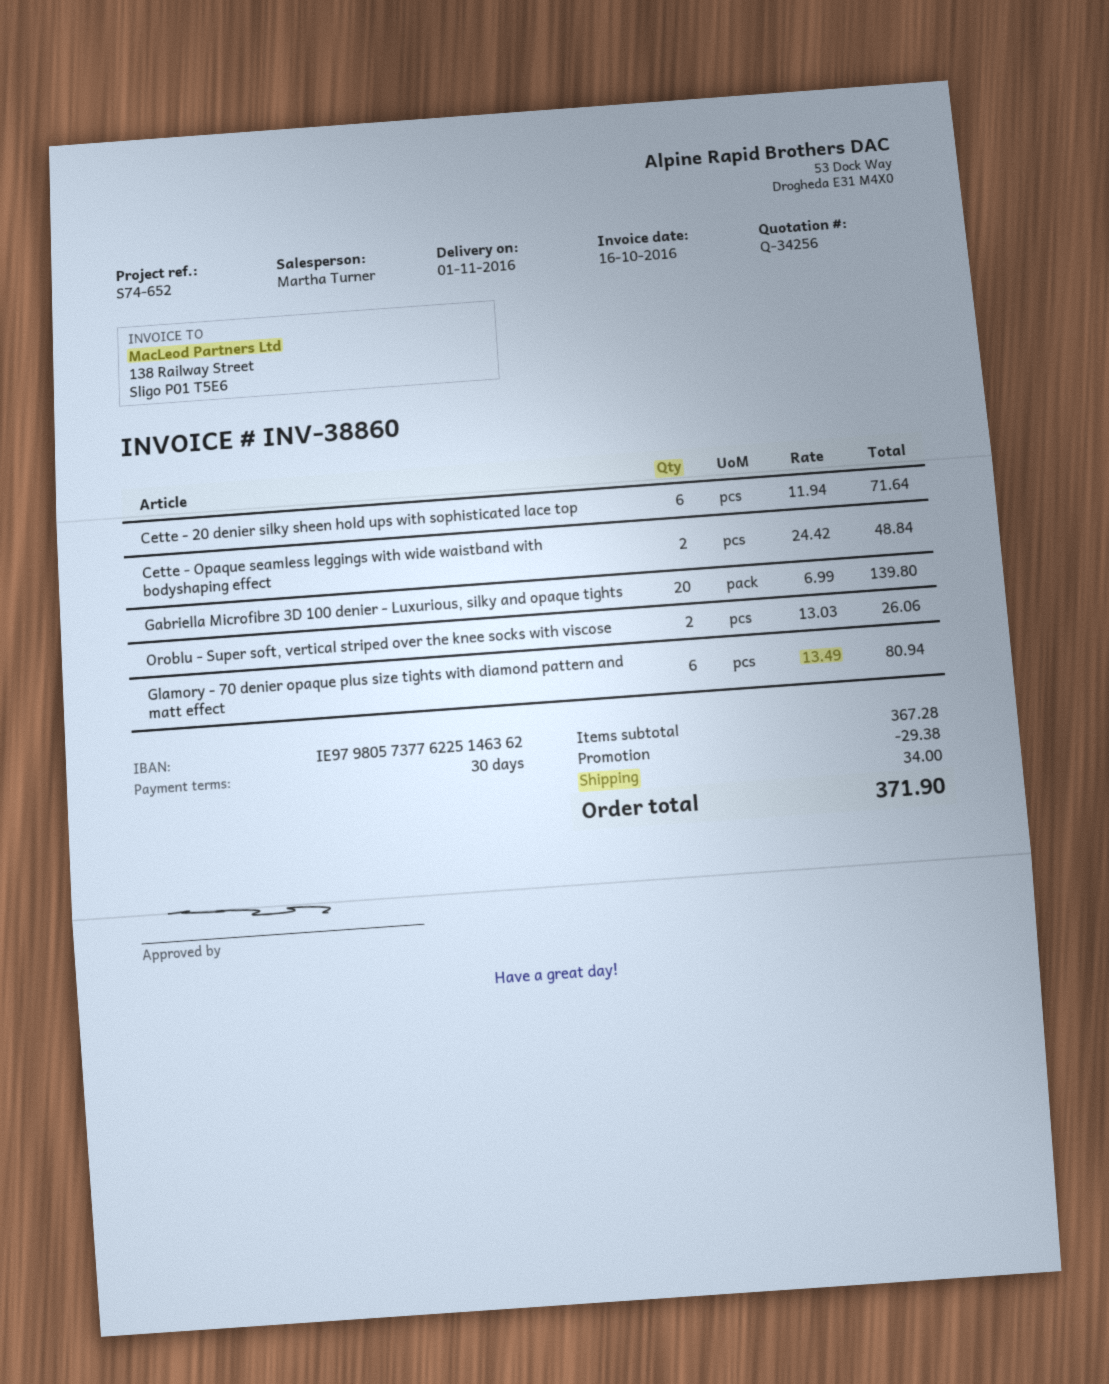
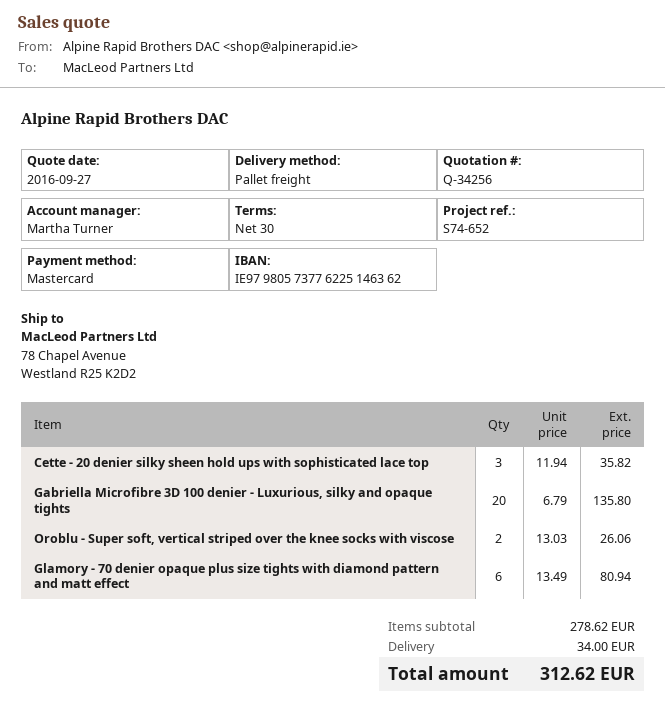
Cette - 20 denier silky sheen hold ups with sophisticated lace top: 6 x 11.94 = 71.64 -> 3 x 11.94 = 35.82
Cette - Opaque seamless leggings with wide waistband with bodyshaping effect: 2 x 24.42 = 48.84 -> none
Gabriella Microfibre 3D 100 denier - Luxurious, silky and opaque tights: 20 x 6.99 = 139.80 -> 20 x 6.79 = 135.80
subtotal: 367.28 -> 278.62
discount: 29.38 -> none
total: 371.90 -> 312.62

